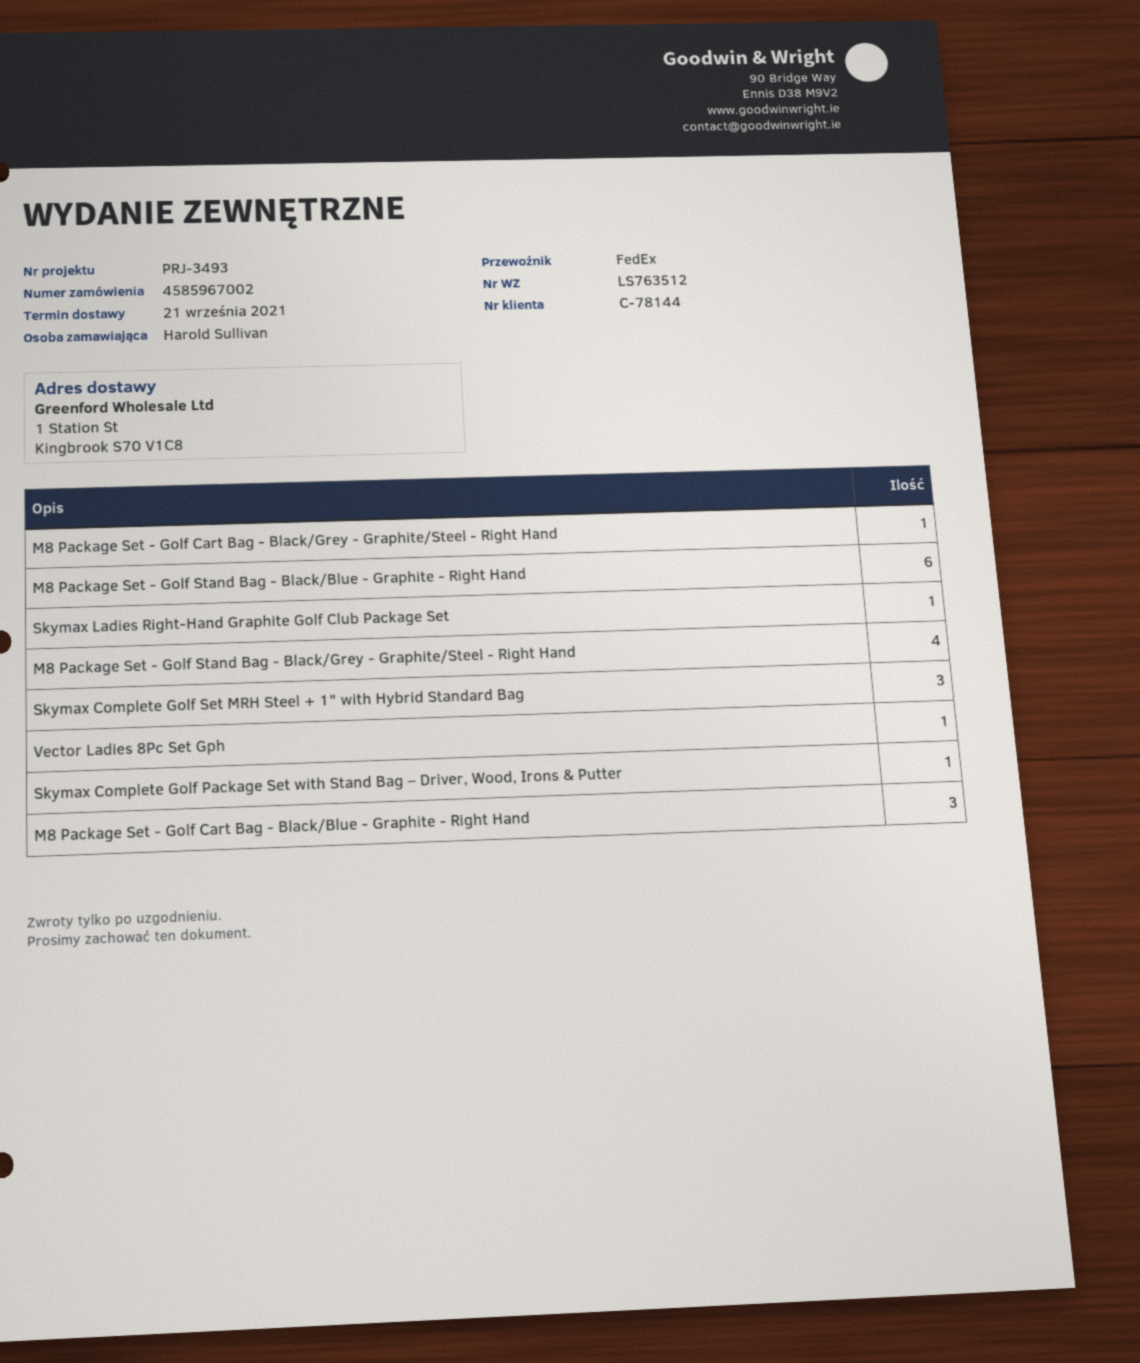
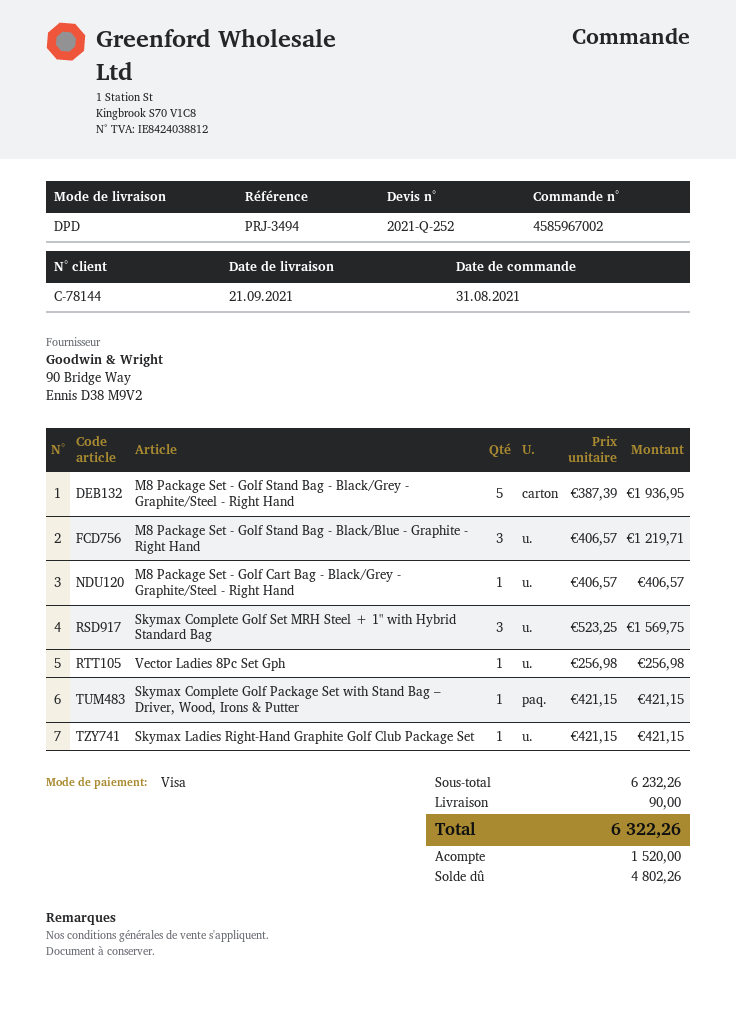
reference: PRJ-3493 -> PRJ-3494
shipping method: FedEx -> DPD
M8 Package Set - Golf Stand Bag - Black/Blue - Graphite - Right Hand: 6 -> 3
M8 Package Set - Golf Stand Bag - Black/Grey - Graphite/Steel - Right Hand: 4 -> 5
M8 Package Set - Golf Cart Bag - Black/Blue - Graphite - Right Hand: 3 -> none

